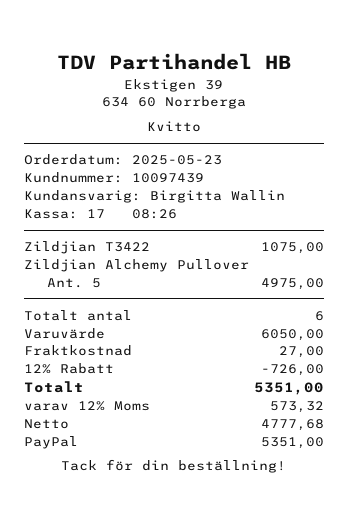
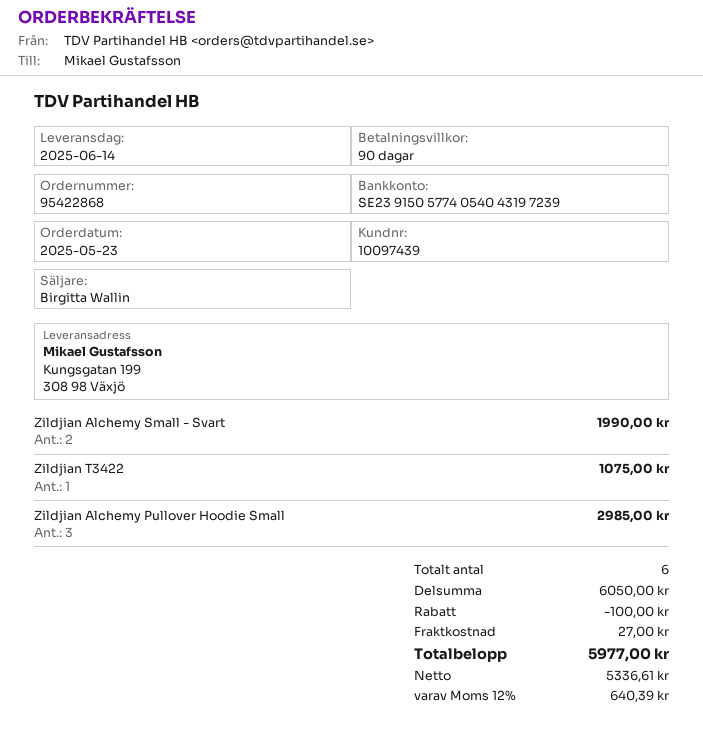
Zildjian Alchemy Pullover: 5 for 4975.00 -> 3 for 2985.00
Zildjian Alchemy Small - Svart: none -> 2 for 1990.00
discount: 726.00 -> 100.00
net: 4777.68 -> 5336.61
tax: 12% = 573.32 -> 12% = 640.39
total: 5351.00 -> 5977.00

